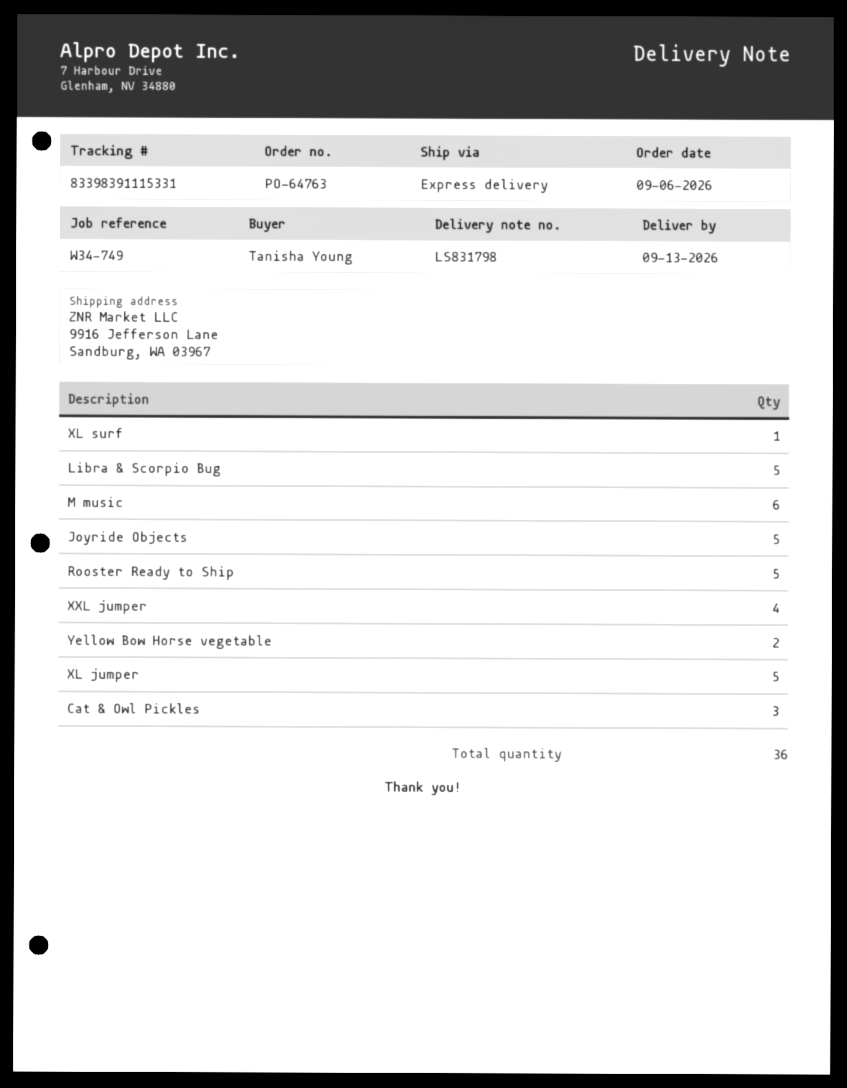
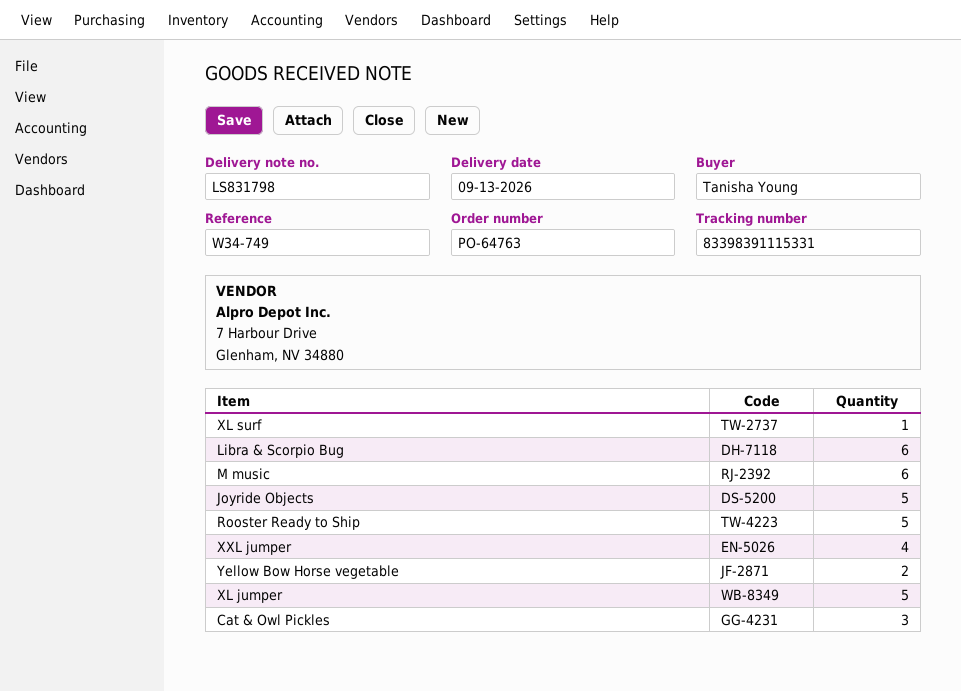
Libra & Scorpio Bug: 5 -> 6

